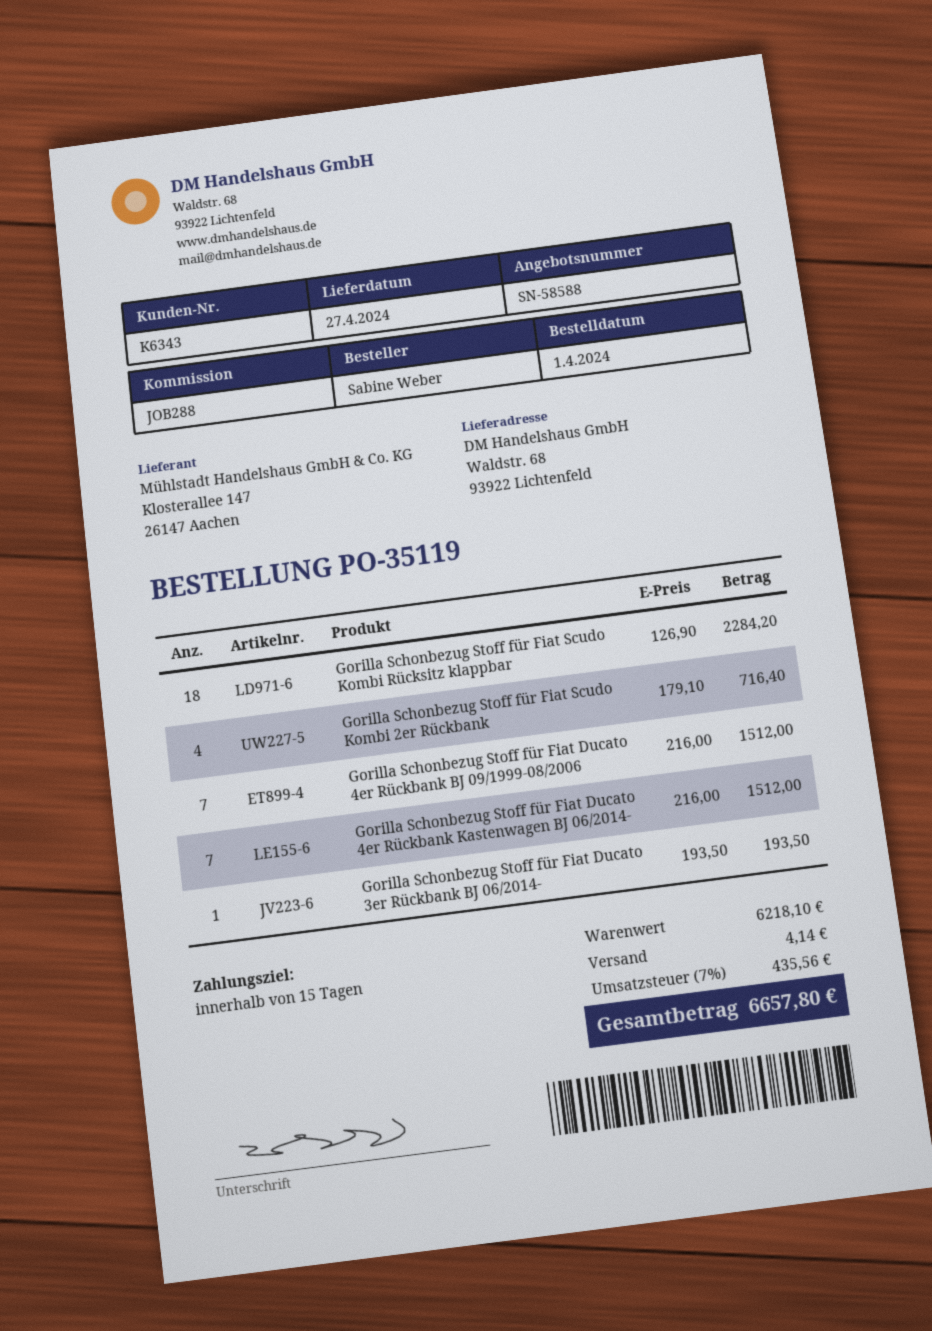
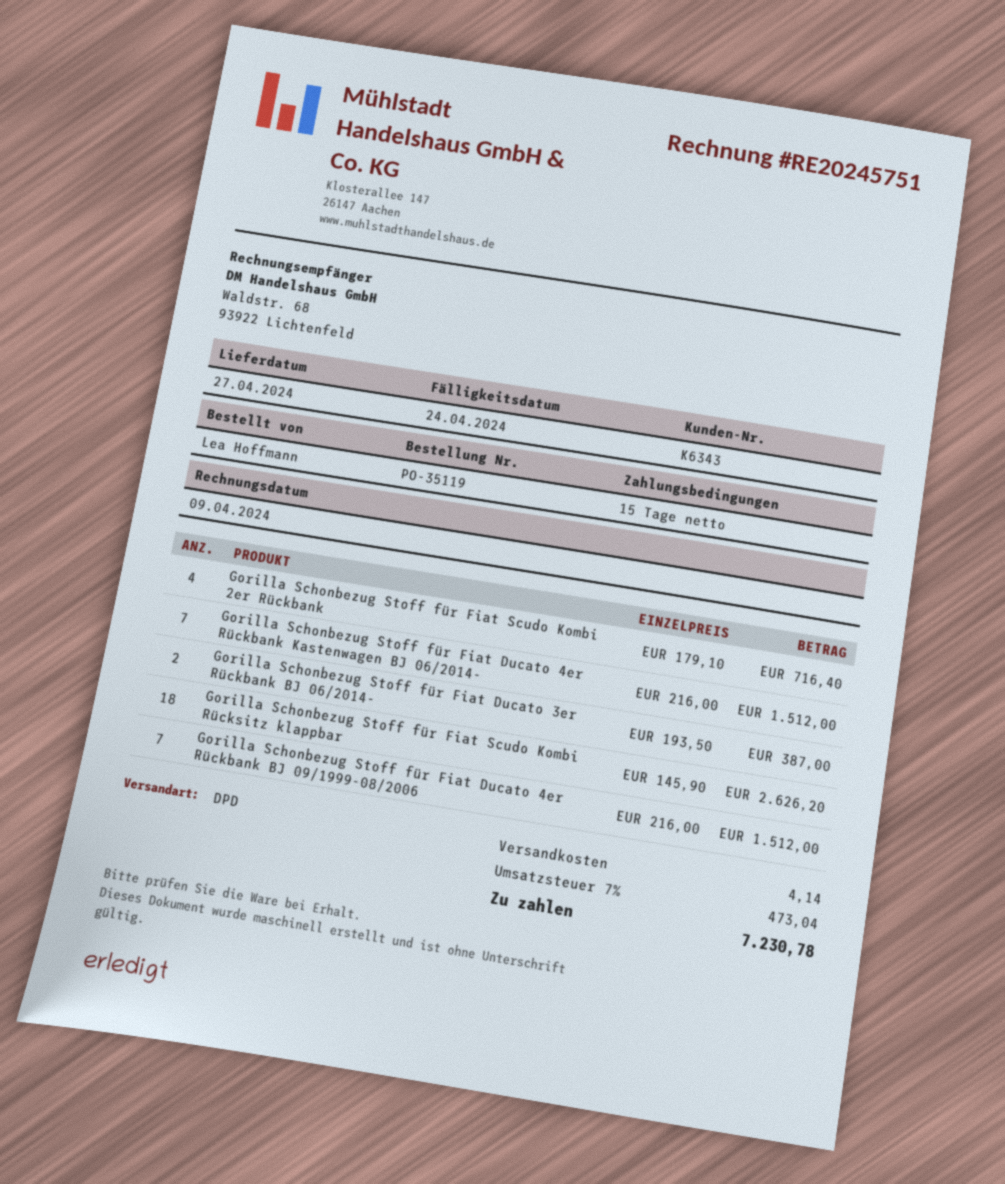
ordered by: Sabine Weber -> Lea Hoffmann
Gorilla Schonbezug Stoff für Fiat Scudo Kombi Rücksitz klappbar: 18 x 126.90 = 2284.20 -> 18 x 145.90 = 2626.20
Gorilla Schonbezug Stoff für Fiat Ducato 3er Rückbank BJ 06/2014-: 1 x 193.50 = 193.50 -> 2 x 193.50 = 387.00
tax: 7% = 435.56 -> 7% = 473.04
total: 6657.80 -> 7230.78

